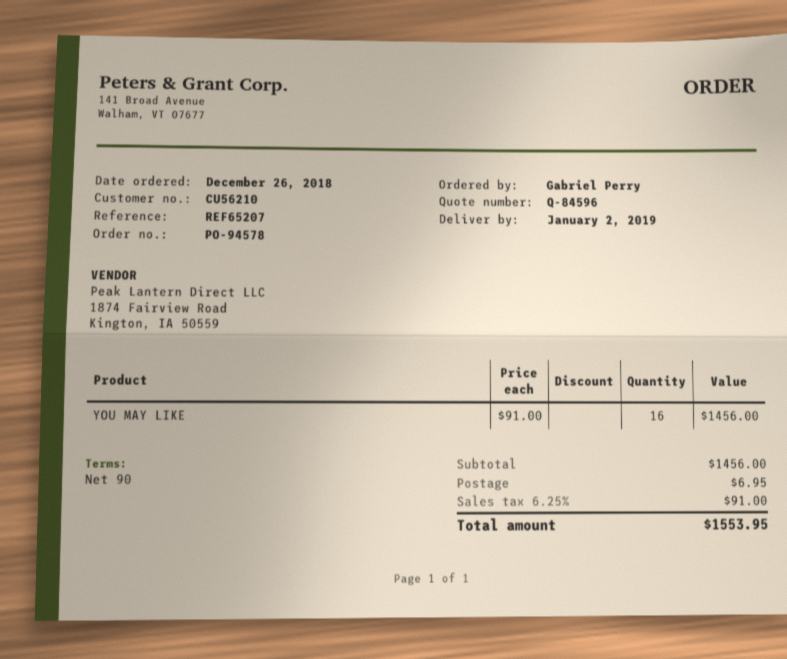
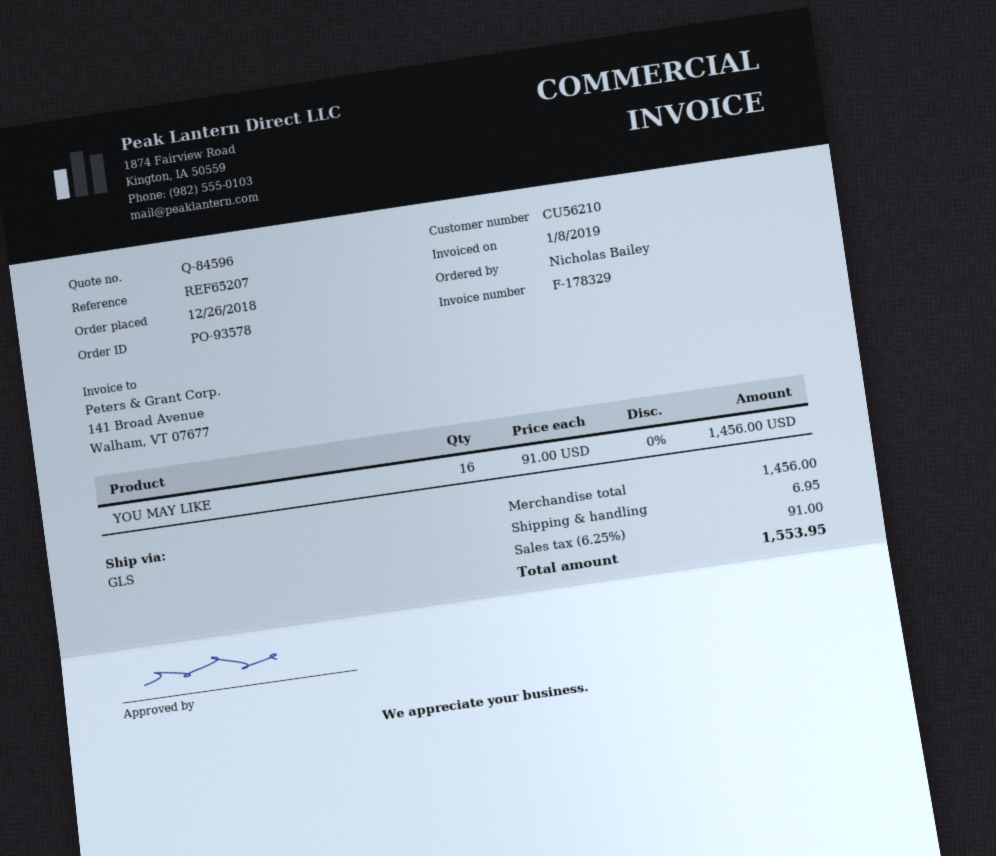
order number: PO-94578 -> PO-93578
ordered by: Gabriel Perry -> Nicholas Bailey

